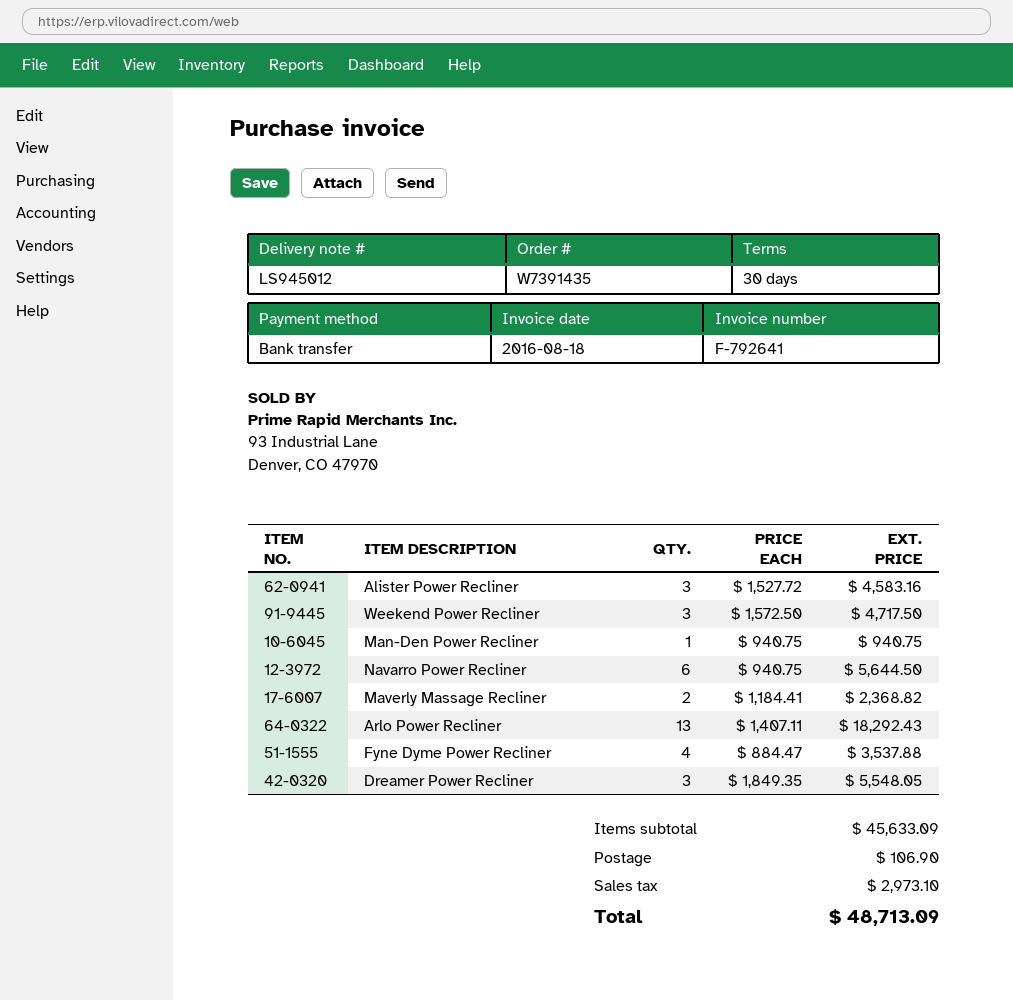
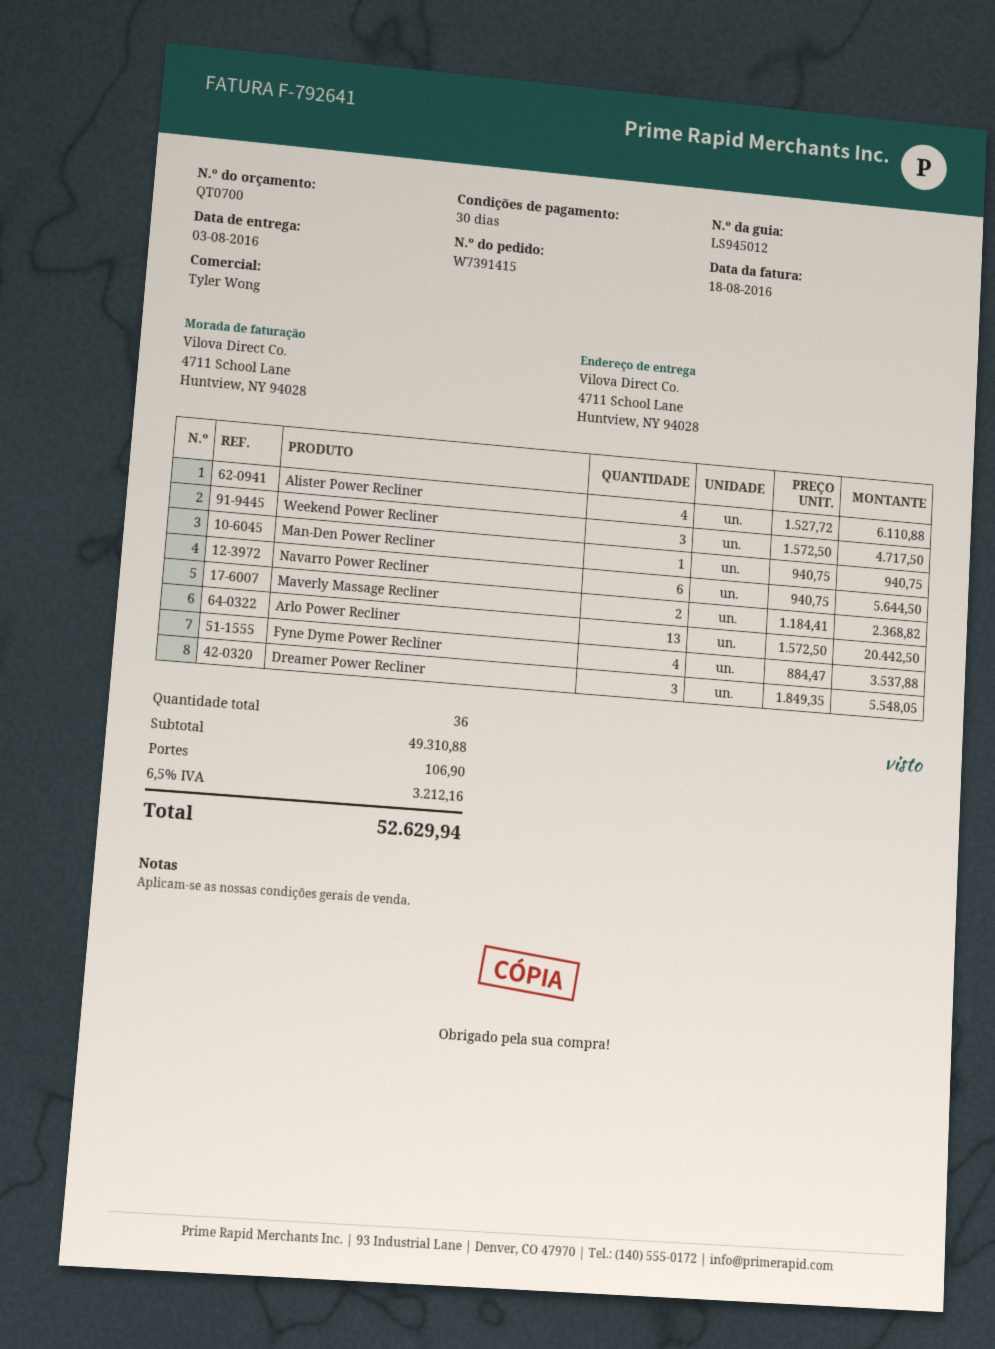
order number: W7391435 -> W7391415
Alister Power Recliner: 3 x 1527.72 = 4583.16 -> 4 x 1527.72 = 6110.88
Arlo Power Recliner: 13 x 1407.11 = 18292.43 -> 13 x 1572.50 = 20442.50
subtotal: 45633.09 -> 49310.88
tax: 2973.10 -> 3212.16
total: 48713.09 -> 52629.94

